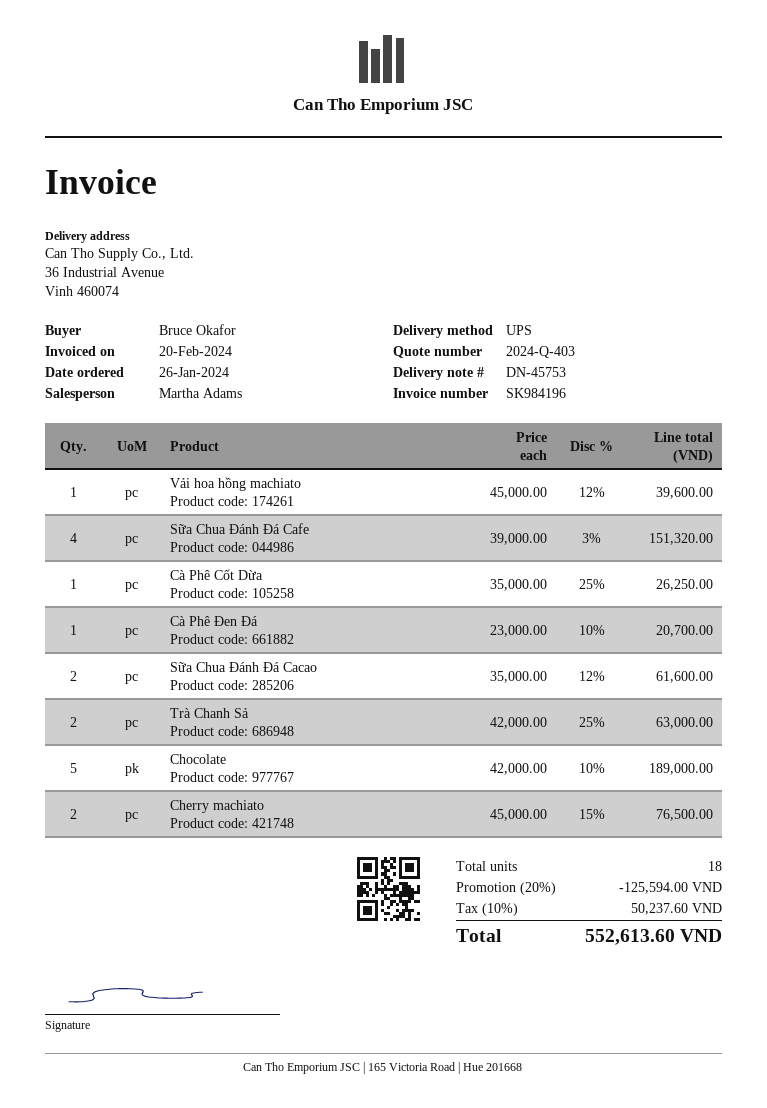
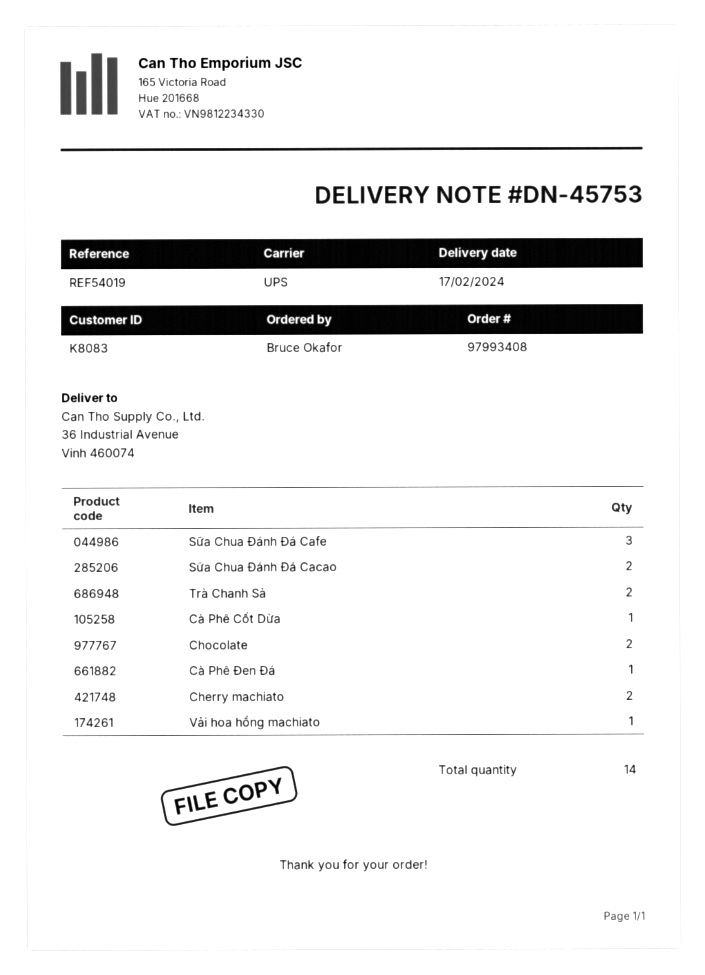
Sữa Chua Đánh Đá Cafe: 4 -> 3
Chocolate: 5 -> 2
total quantity: 18 -> 14

